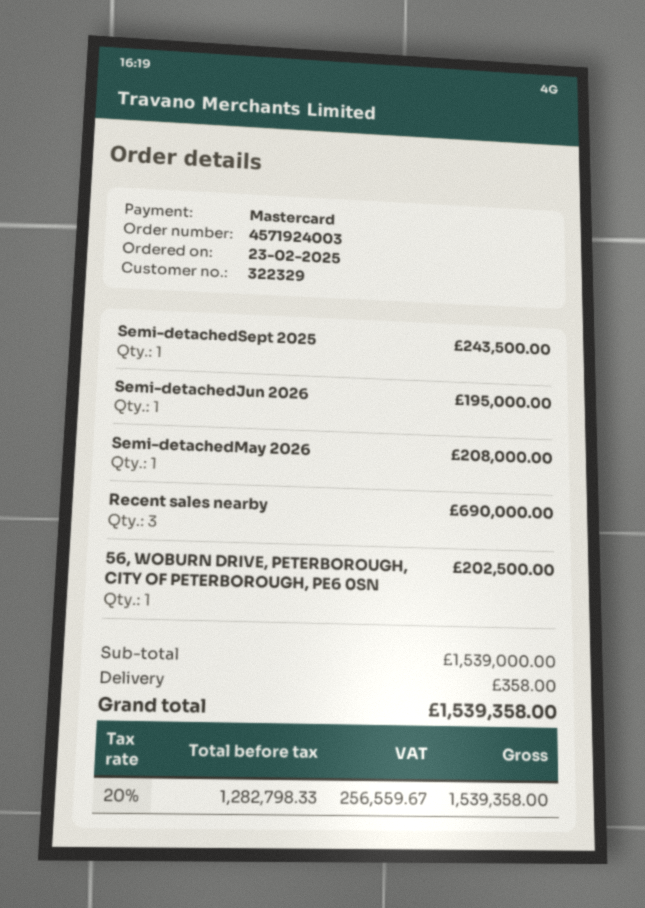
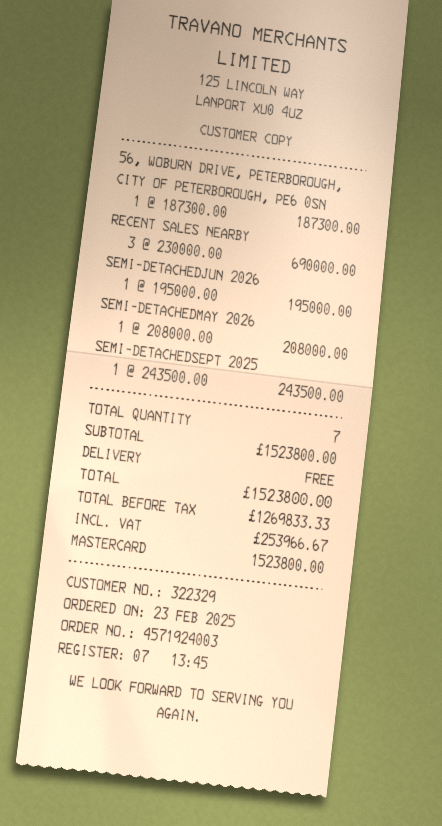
56, WOBURN DRIVE, PETERBOROUGH, CITY OF PETERBOROUGH, PE6 0SN: 1 for 202500.00 -> 1 for 187300.00
subtotal: 1539000.00 -> 1523800.00
shipping: 358.00 -> 0.00
net: 1282798.33 -> 1269833.33
tax: 256559.67 -> 253966.67
total: 1539358.00 -> 1523800.00

